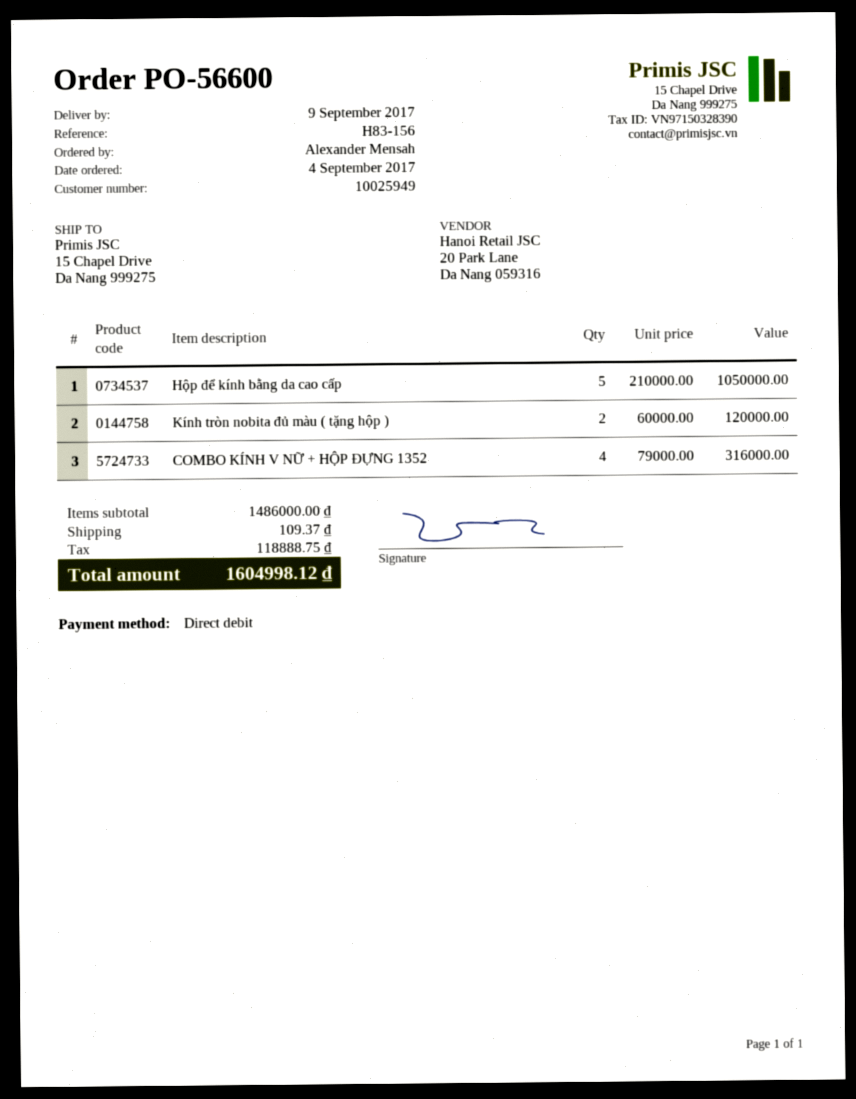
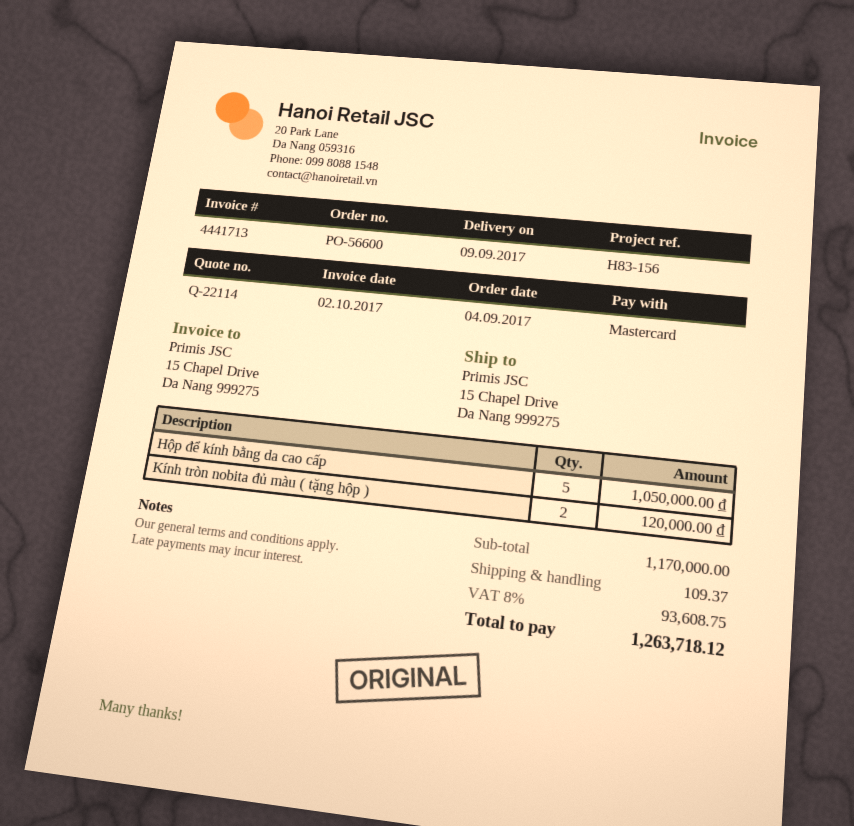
payment method: direct debit -> Mastercard
COMBO KÍNH V NỮ + HỘP ĐỰNG 1352: 4 for 316000.00 -> none
subtotal: 1486000.00 -> 1170000.00
tax: 118888.75 -> 93608.75
total: 1604998.12 -> 1263718.12

